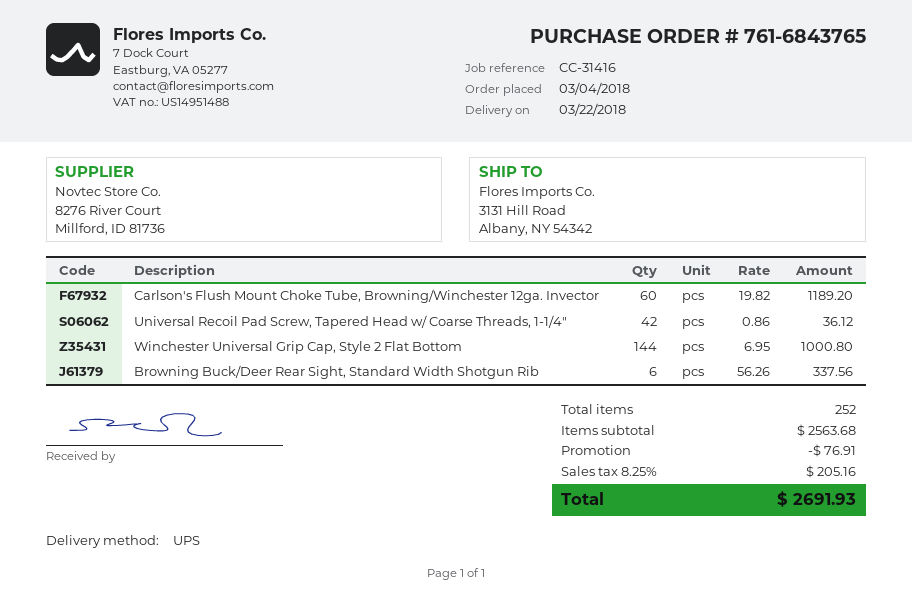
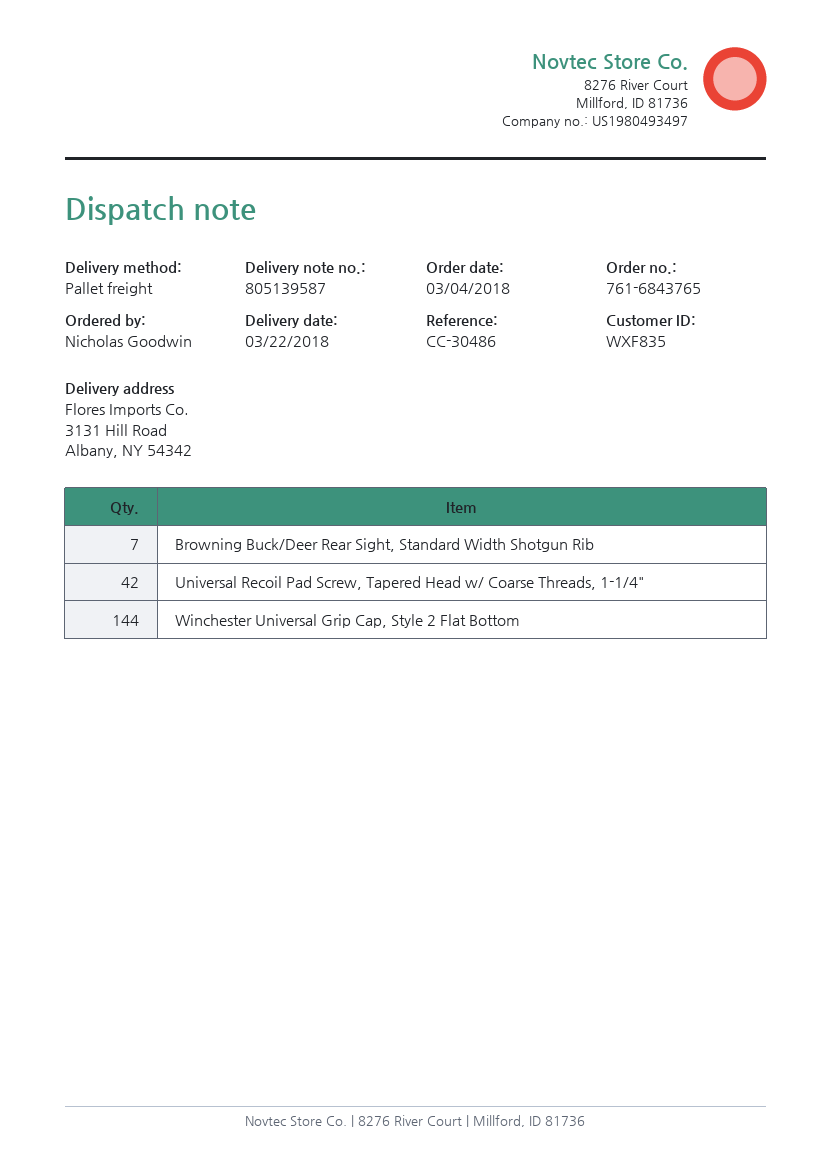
reference: CC-31416 -> CC-30486
shipping method: UPS -> pallet freight
Carlson's Flush Mount Choke Tube, Browning/Winchester 12ga. Invector: 60 -> none
Browning Buck/Deer Rear Sight, Standard Width Shotgun Rib: 6 -> 7

